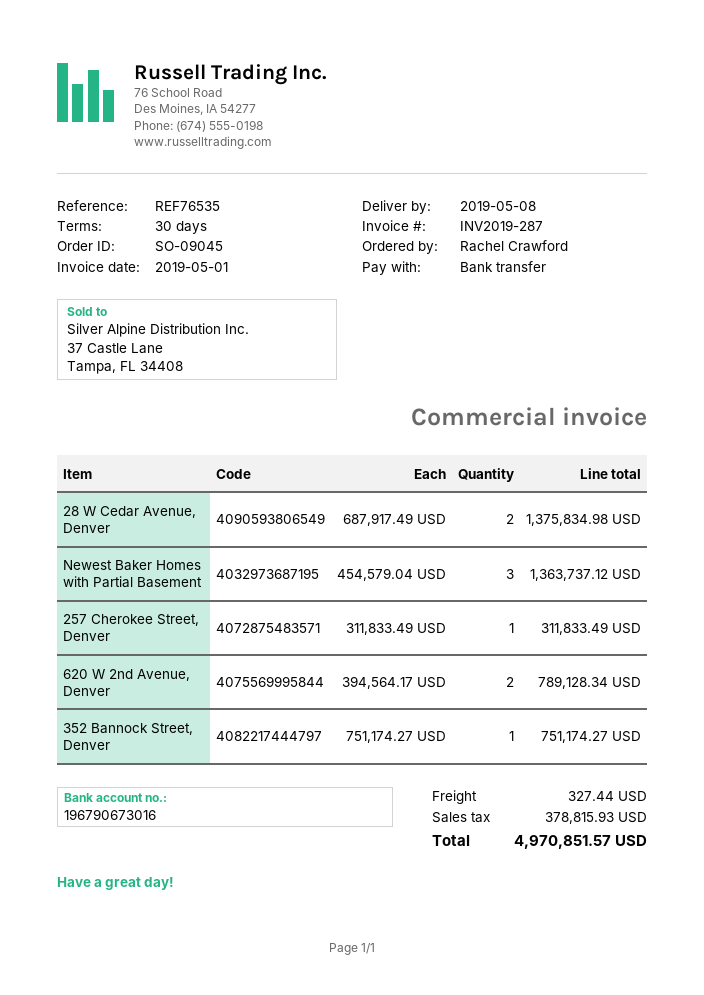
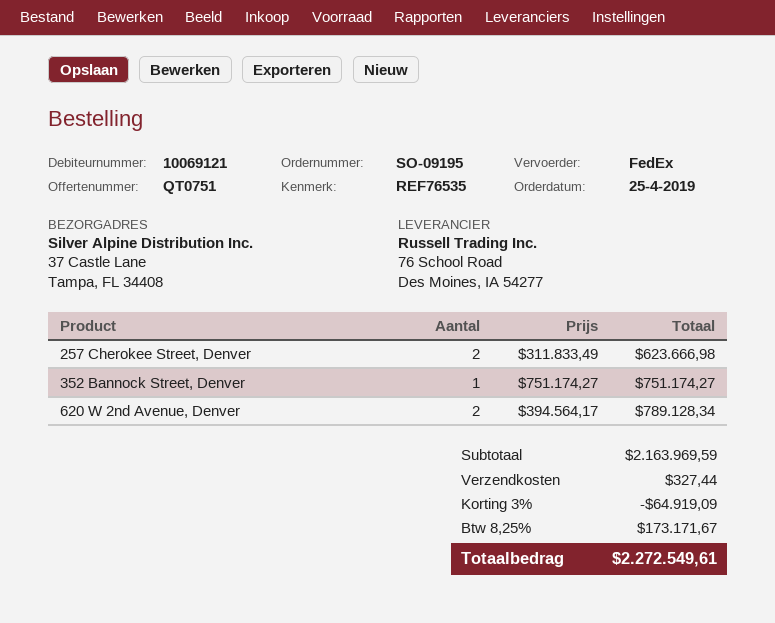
order number: SO-09045 -> SO-09195
28 W Cedar Avenue, Denver: 2 x 687917.49 = 1375834.98 -> none
Newest Baker Homes with Partial Basement: 3 x 454579.04 = 1363737.12 -> none
257 Cherokee Street, Denver: 1 x 311833.49 = 311833.49 -> 2 x 311833.49 = 623666.98
discount: none -> 3% = 64919.09
tax: 378815.93 -> 173171.67
total: 4970851.57 -> 2272549.61

